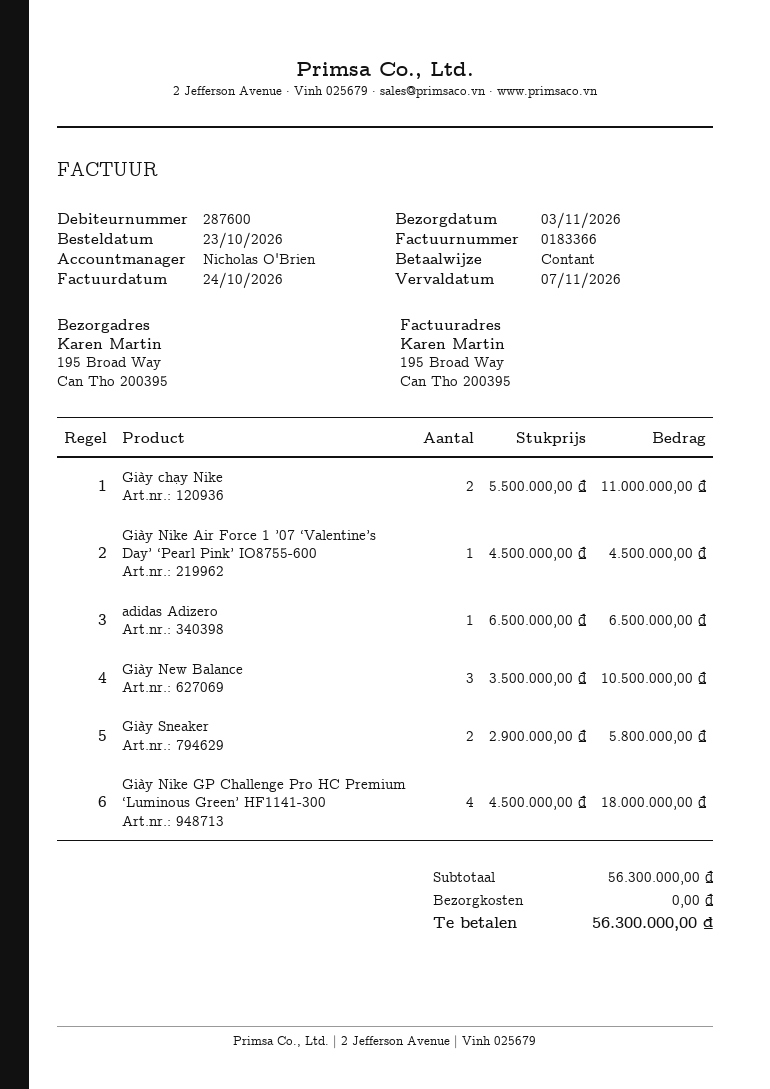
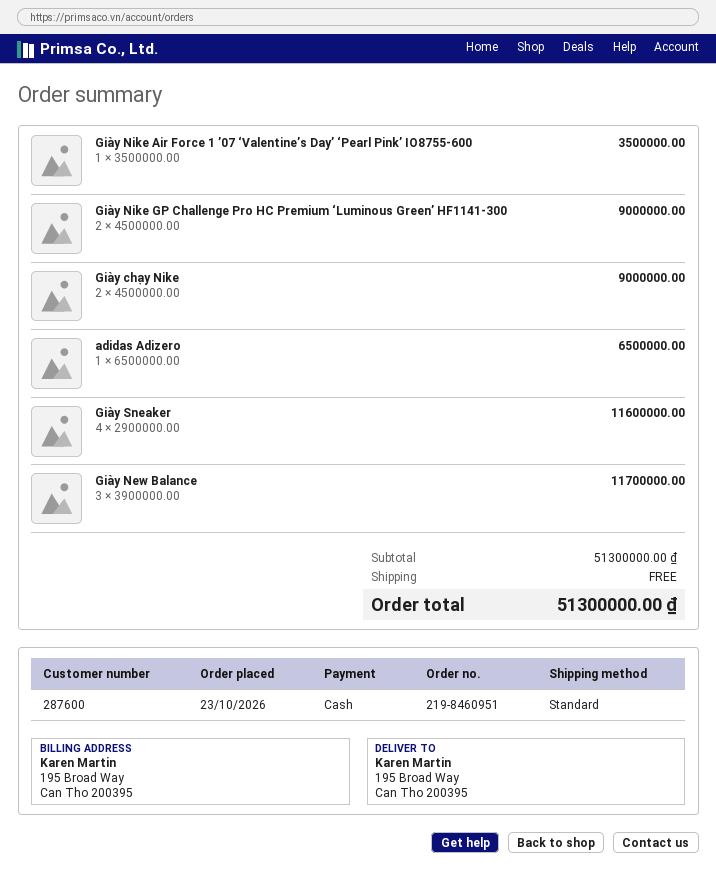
Giày chạy Nike: 2 x 5500000.00 = 11000000.00 -> 2 x 4500000.00 = 9000000.00
Giày Nike Air Force 1 ’07 ‘Valentine’s Day’ ‘Pearl Pink’ IO8755-600: 1 x 4500000.00 = 4500000.00 -> 1 x 3500000.00 = 3500000.00
Giày New Balance: 3 x 3500000.00 = 10500000.00 -> 3 x 3900000.00 = 11700000.00
Giày Sneaker: 2 x 2900000.00 = 5800000.00 -> 4 x 2900000.00 = 11600000.00
Giày Nike GP Challenge Pro HC Premium ‘Luminous Green’ HF1141-300: 4 x 4500000.00 = 18000000.00 -> 2 x 4500000.00 = 9000000.00
subtotal: 56300000.00 -> 51300000.00
total: 56300000.00 -> 51300000.00

